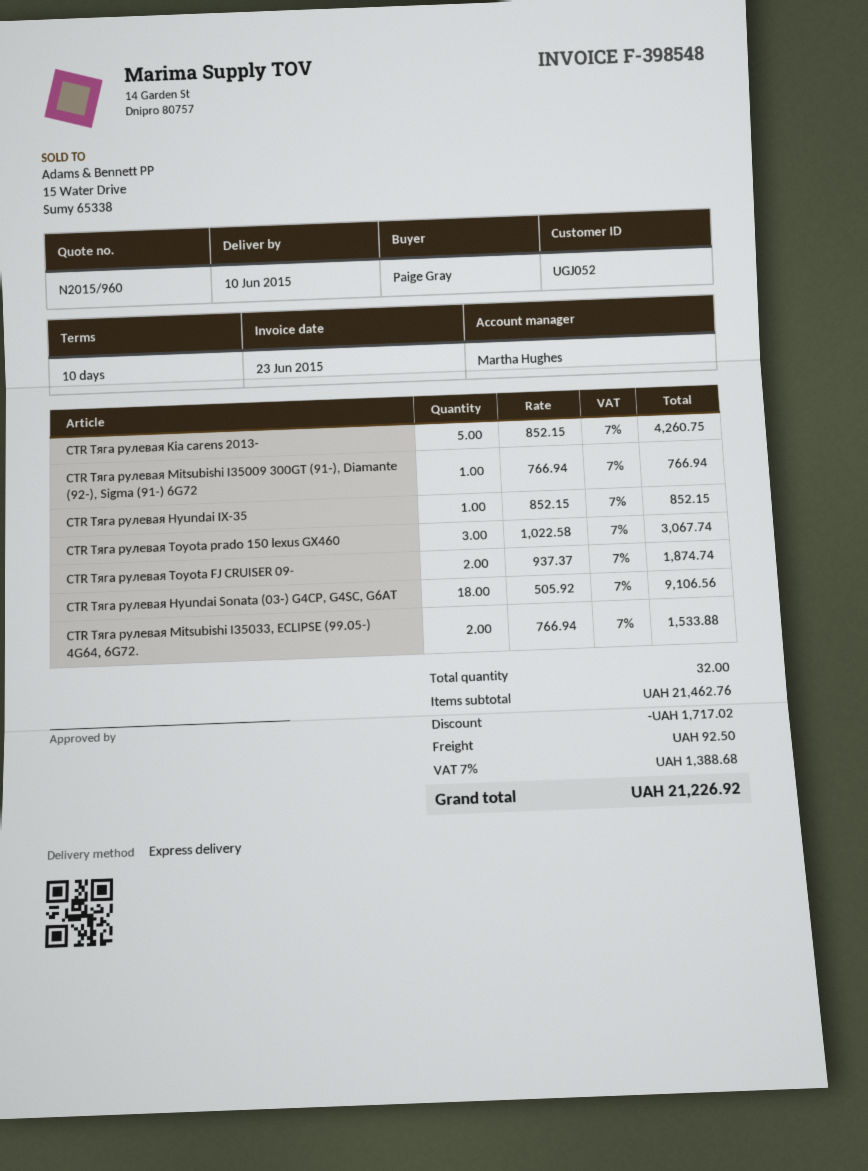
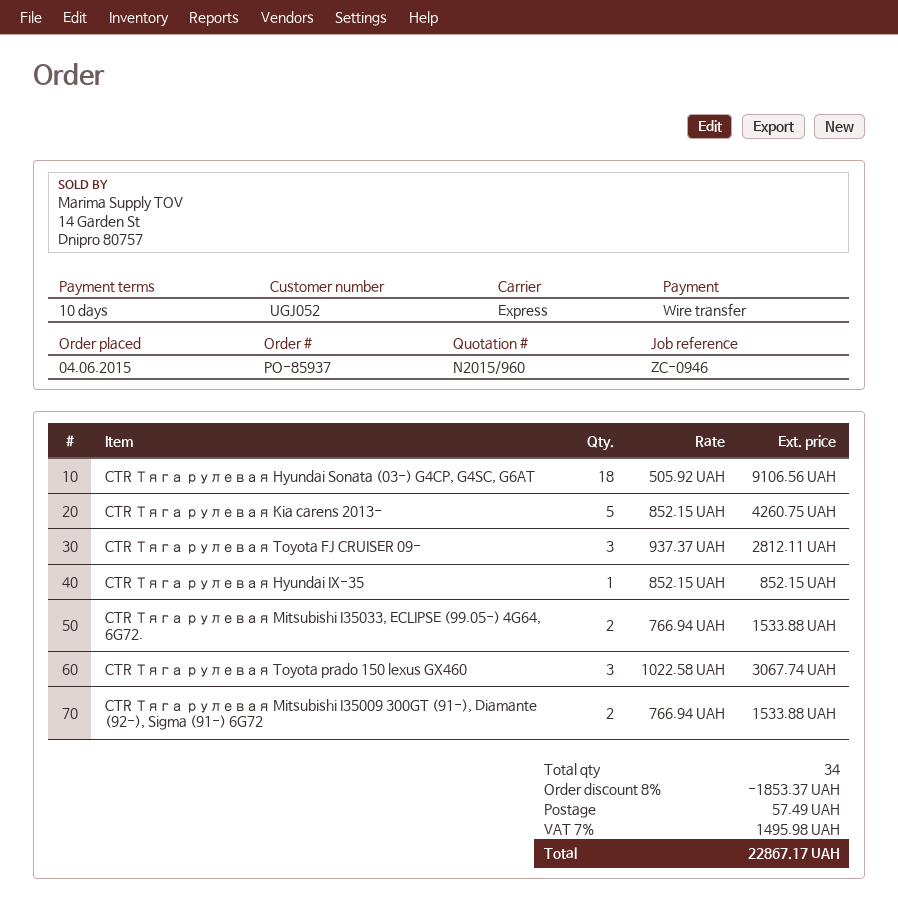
CTR Тяга рулевая Mitsubishi I35009 300GT (91-), Diamante (92-), Sigma (91-) 6G72: 1 x 766.94 = 766.94 -> 2 x 766.94 = 1533.88
CTR Тяга рулевая Toyota FJ CRUISER 09-: 2 x 937.37 = 1874.74 -> 3 x 937.37 = 2812.11
total quantity: 32 -> 34
discount: 1717.02 -> 1853.37
shipping: 92.50 -> 57.49
tax: 7% = 1388.68 -> 7% = 1495.98
total: 21226.92 -> 22867.17

